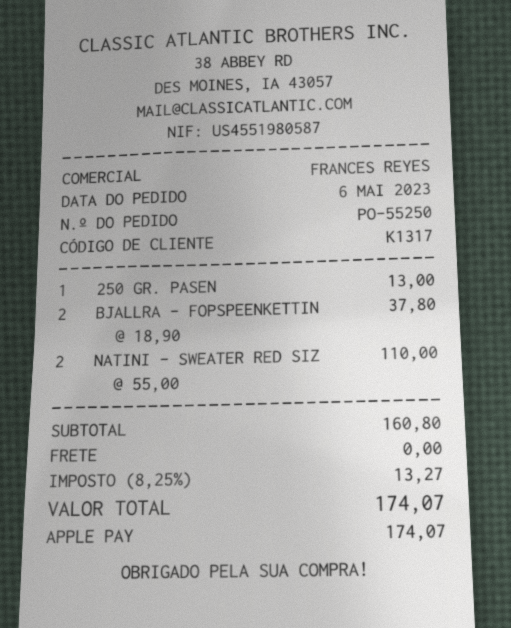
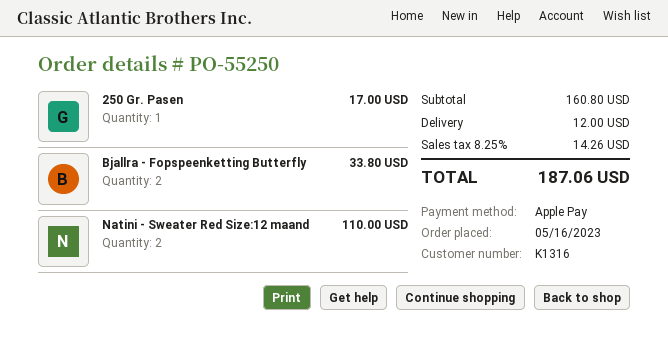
order date: 2023-05-06 -> 2023-05-16
customer number: K1317 -> K1316
250 GR. PASEN: 1 for 13.00 -> 1 for 17.00
BJALLRA - FOPSPEENKETTIN: 2 for 37.80 -> 2 for 33.80
shipping: 0.00 -> 12.00
tax: 8.25% = 13.27 -> 8.25% = 14.26
total: 174.07 -> 187.06

